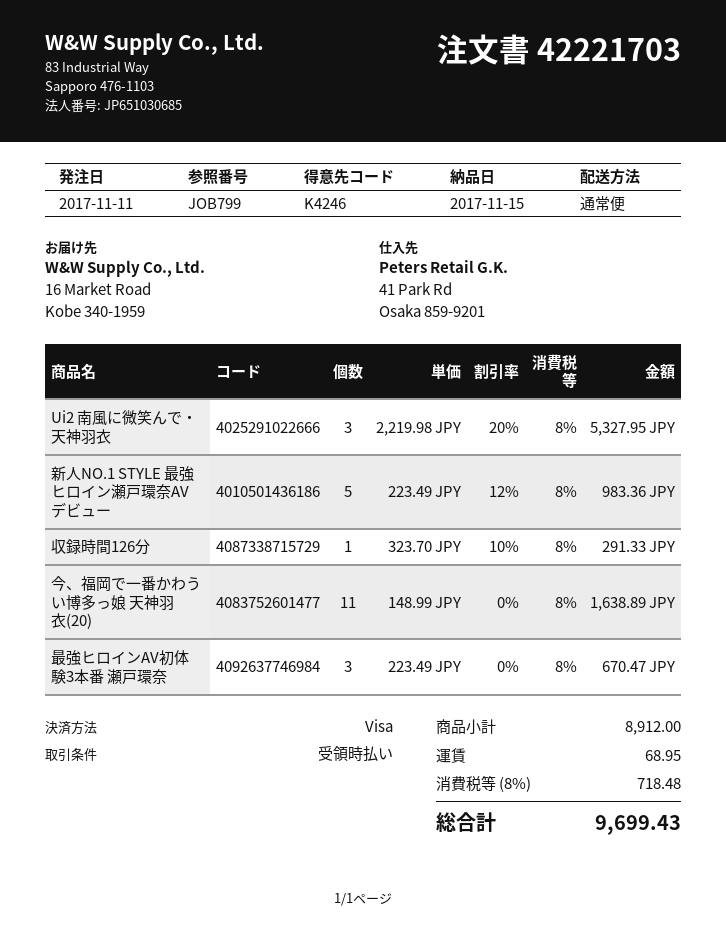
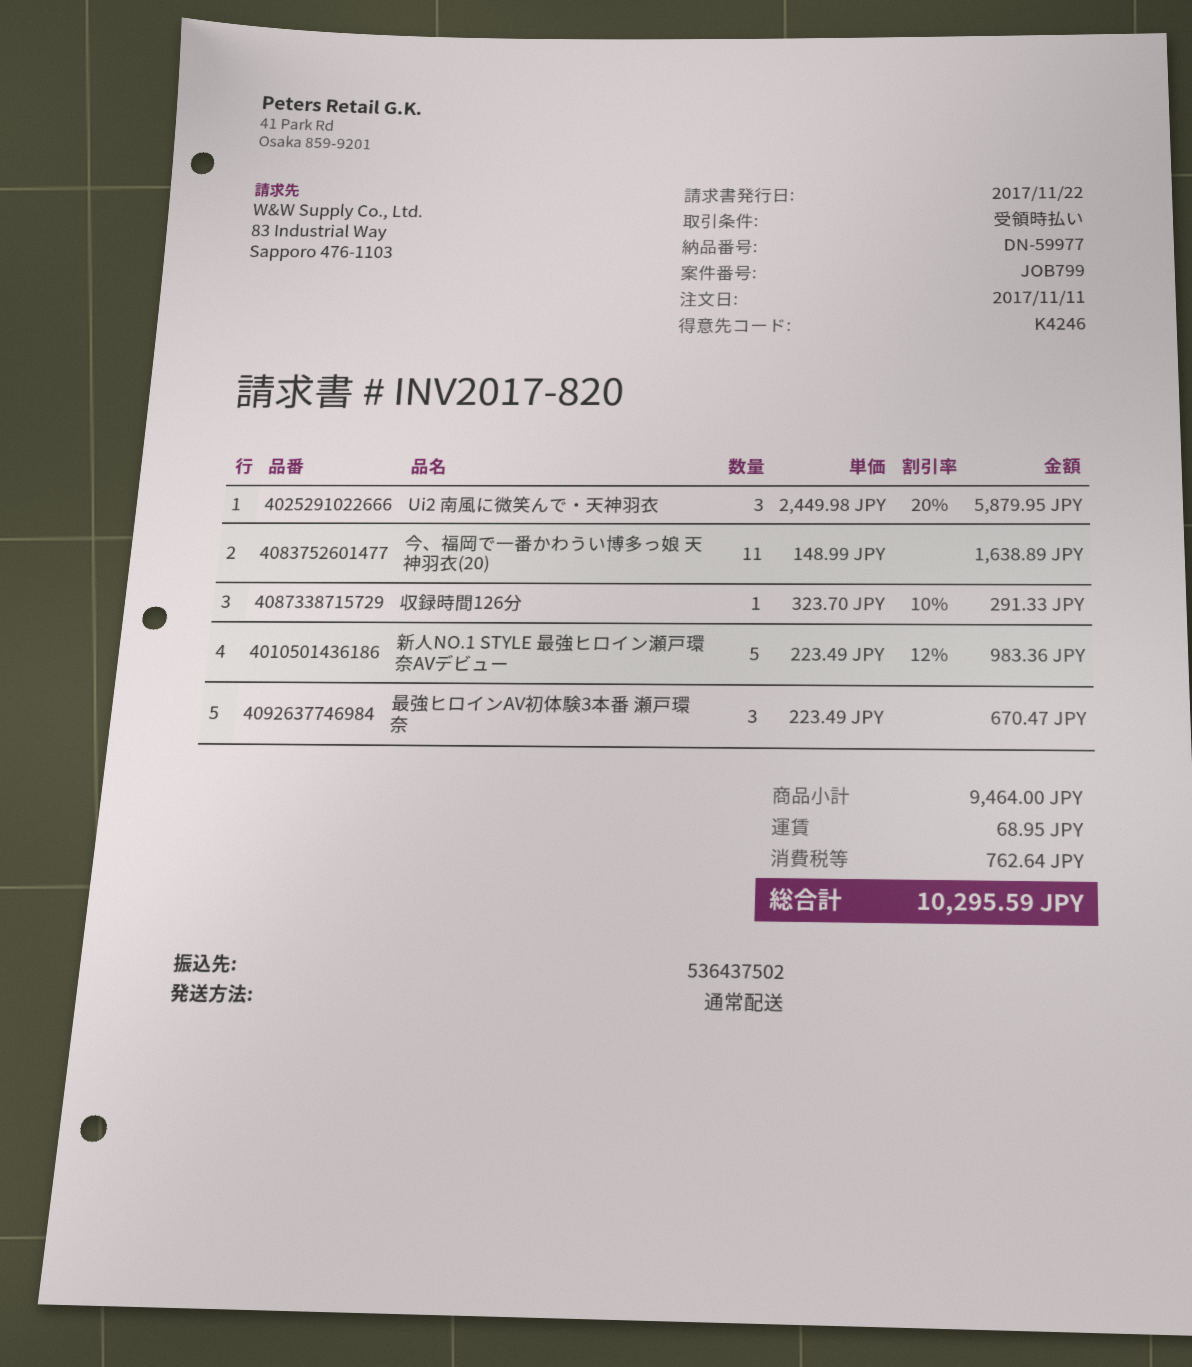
Ui2 南風に微笑んで・天神羽衣: 3 x 2219.98 - 20% = 5327.95 -> 3 x 2449.98 - 20% = 5879.95
subtotal: 8912.00 -> 9464.00
tax: 718.48 -> 762.64
total: 9699.43 -> 10295.59

